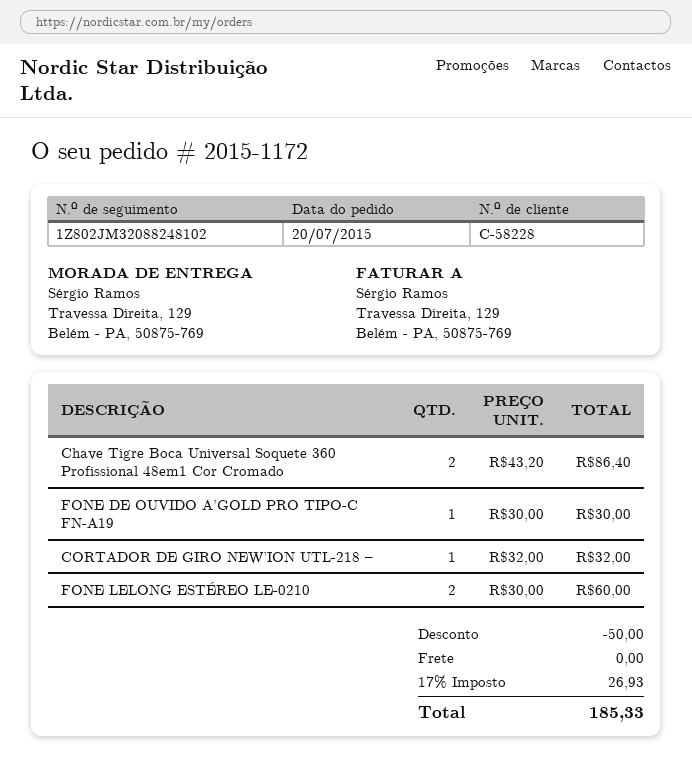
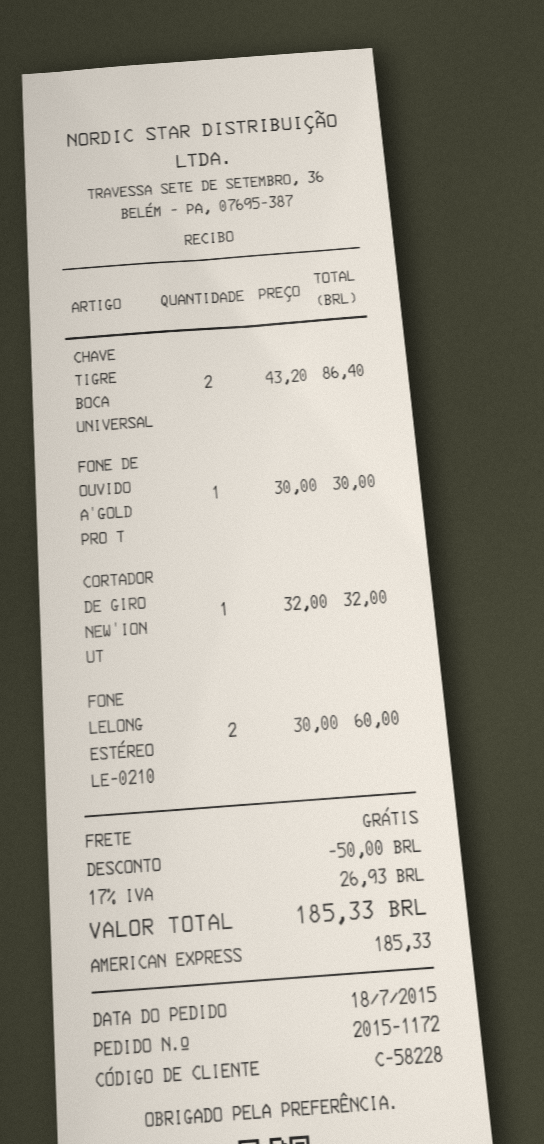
order date: 2015-07-20 -> 2015-07-18

